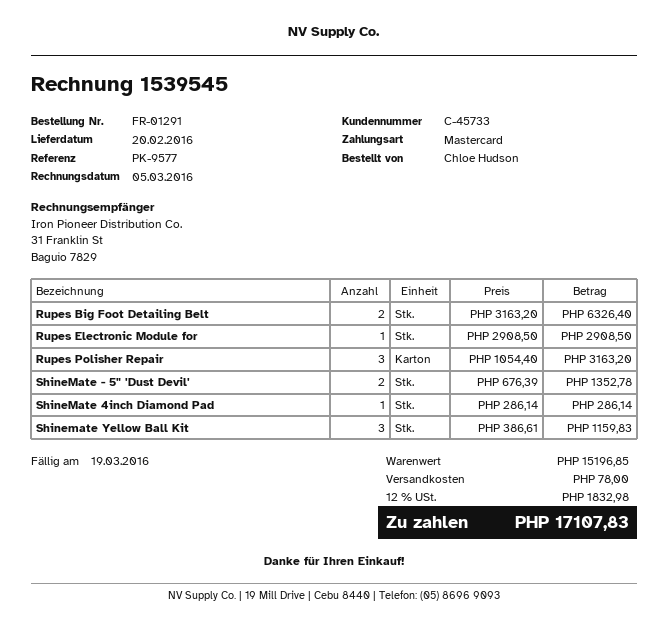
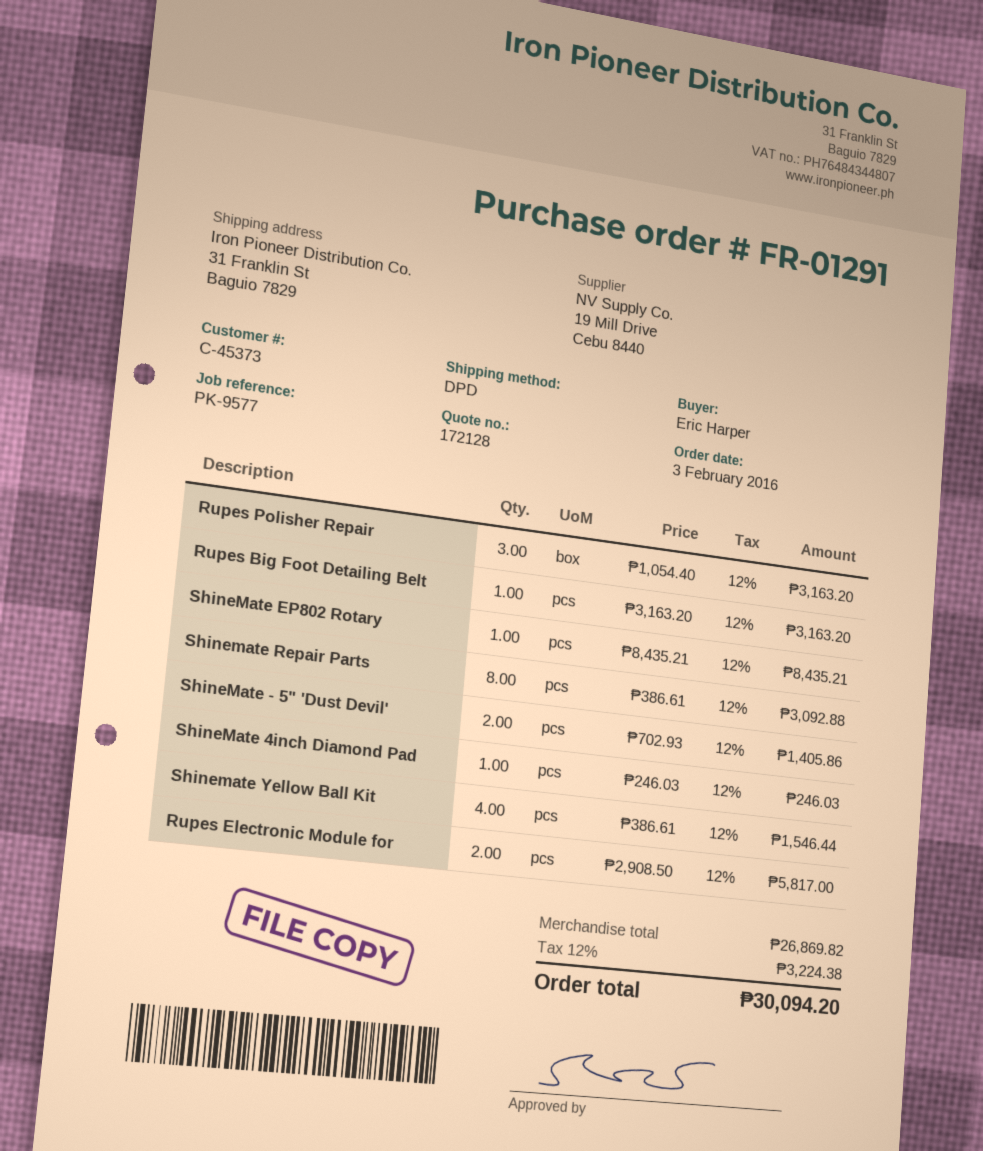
customer number: C-45733 -> C-45373
ordered by: Chloe Hudson -> Eric Harper
Rupes Big Foot Detailing Belt: 2 x 3163.20 = 6326.40 -> 1 x 3163.20 = 3163.20
Rupes Electronic Module for: 1 x 2908.50 = 2908.50 -> 2 x 2908.50 = 5817.00
ShineMate - 5" 'Dust Devil': 2 x 676.39 = 1352.78 -> 2 x 702.93 = 1405.86
ShineMate 4inch Diamond Pad: 1 x 286.14 = 286.14 -> 1 x 246.03 = 246.03
Shinemate Yellow Ball Kit: 3 x 386.61 = 1159.83 -> 4 x 386.61 = 1546.44
ShineMate EP802 Rotary: none -> 1 x 8435.21 = 8435.21
Shinemate Repair Parts: none -> 8 x 386.61 = 3092.88
subtotal: 15196.85 -> 26869.82
shipping: 78.00 -> none
tax: 12% = 1832.98 -> 12% = 3224.38
total: 17107.83 -> 30094.20

